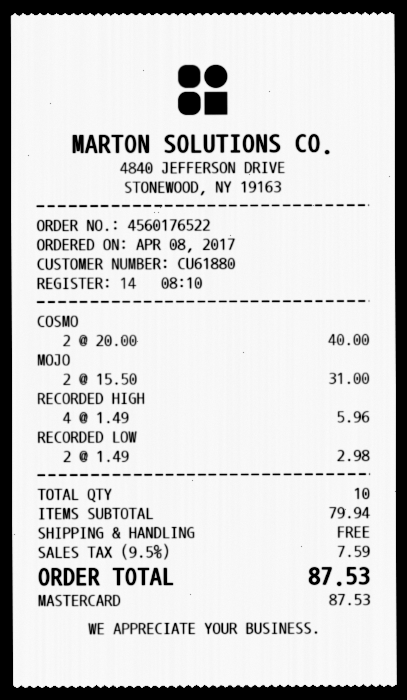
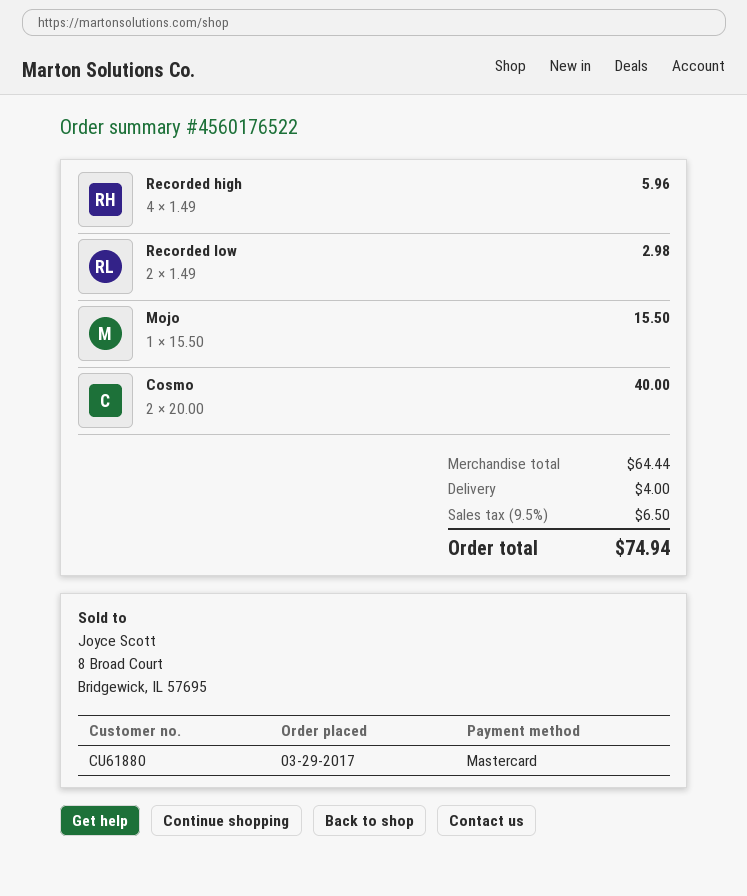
order date: 2017-04-08 -> 2017-03-29
MOJO: 2 x 15.50 = 31.00 -> 1 x 15.50 = 15.50
subtotal: 79.94 -> 64.44
shipping: 0.00 -> 4.00
tax: 9.5% = 7.59 -> 9.5% = 6.50
total: 87.53 -> 74.94

